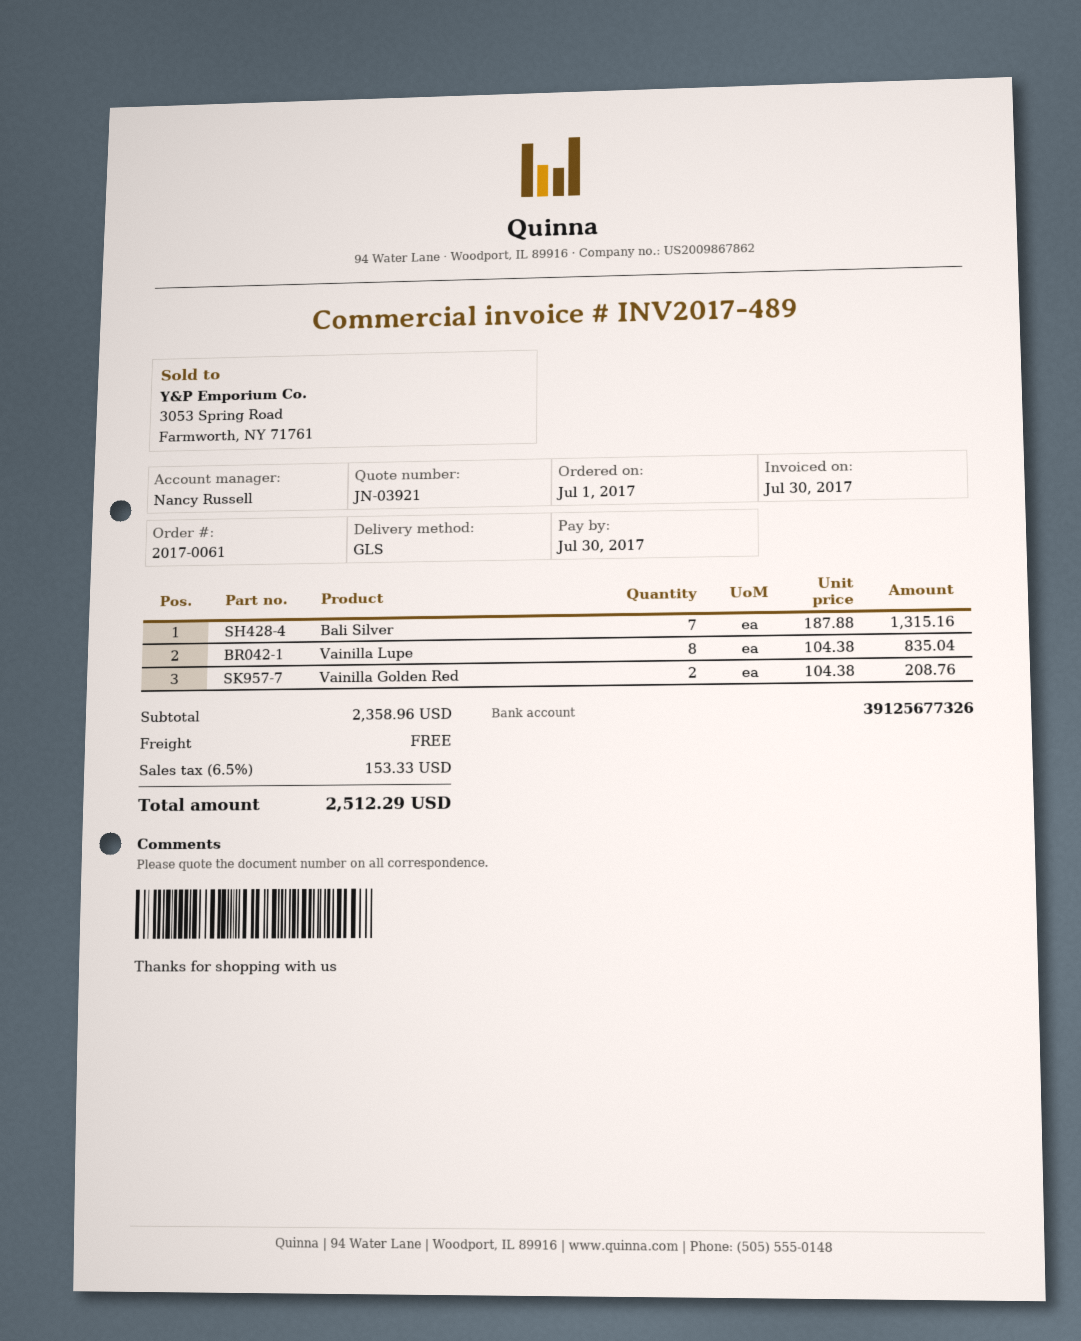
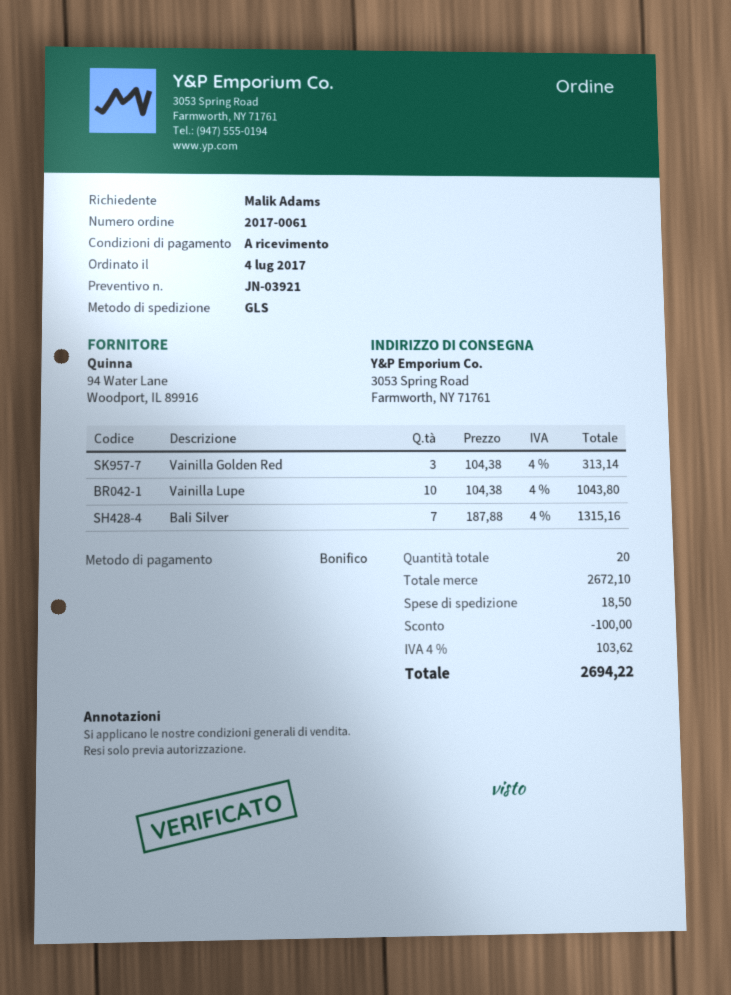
order date: 2017-07-01 -> 2017-07-04
Vainilla Lupe: 8 x 104.38 = 835.04 -> 10 x 104.38 = 1043.80
Vainilla Golden Red: 2 x 104.38 = 208.76 -> 3 x 104.38 = 313.14
subtotal: 2358.96 -> 2672.10
discount: none -> 100.00
shipping: 0.00 -> 18.50
tax: 6.5% = 153.33 -> 4% = 103.62
total: 2512.29 -> 2694.22

